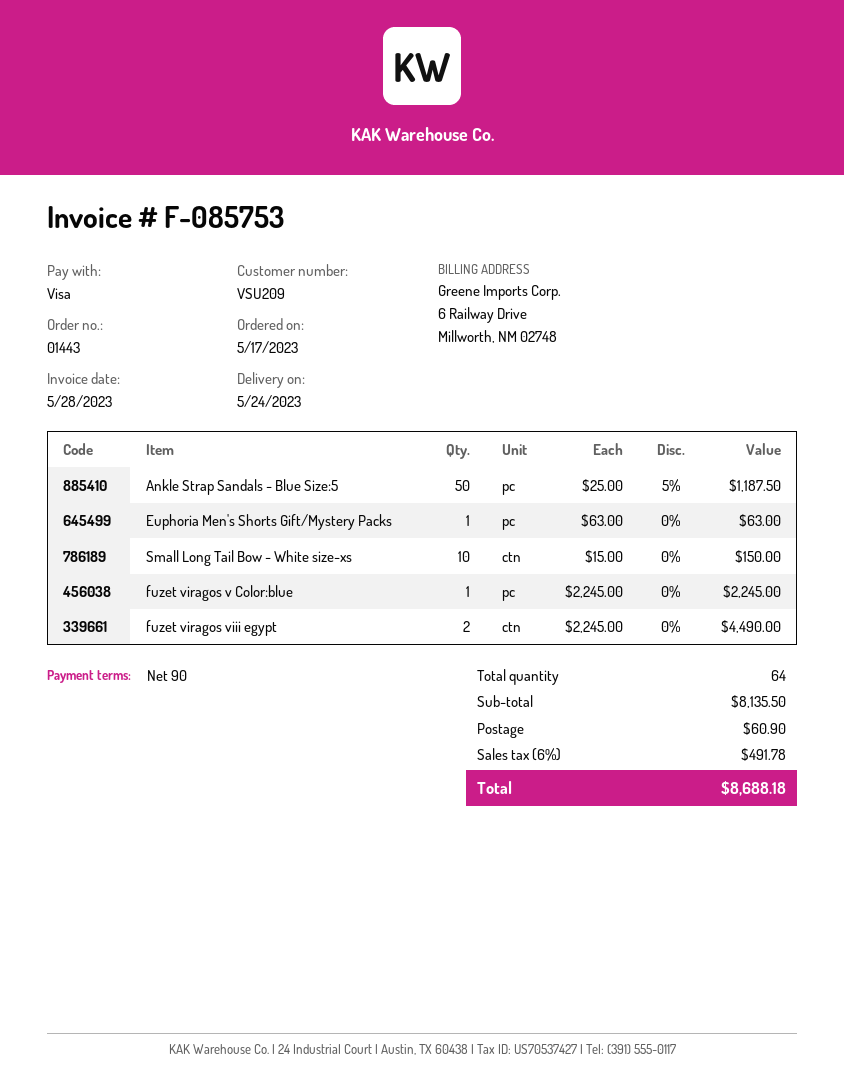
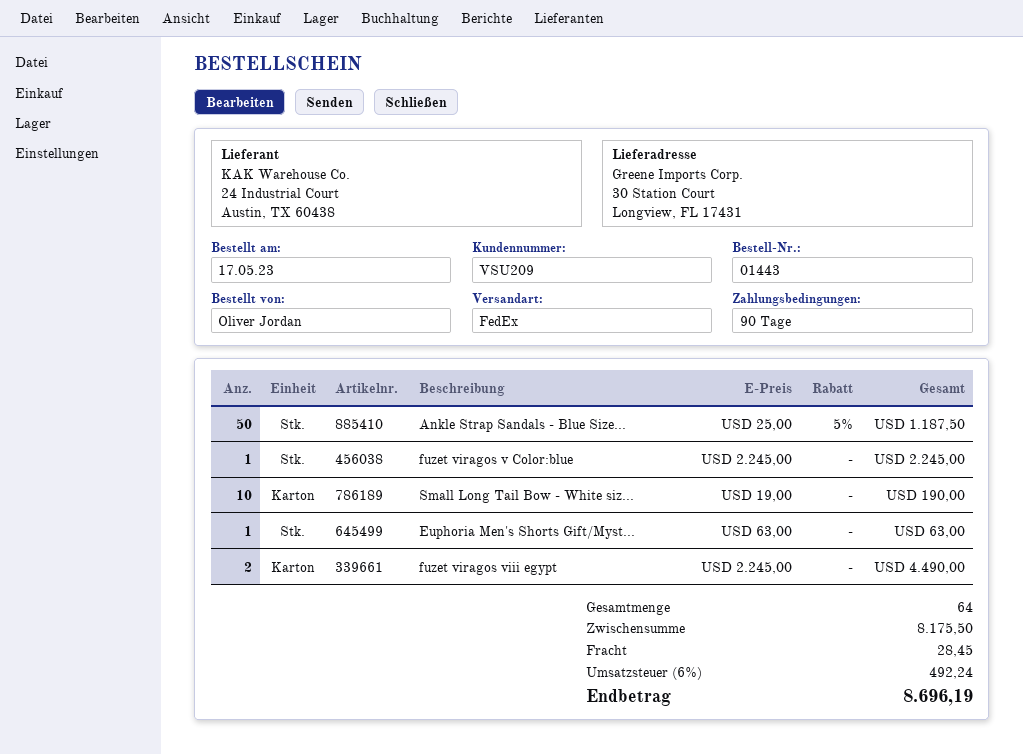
Small Long Tail Bow - White size-xs: 10 x 15.00 = 150.00 -> 10 x 19.00 = 190.00
subtotal: 8135.50 -> 8175.50
shipping: 60.90 -> 28.45
tax: 6% = 491.78 -> 6% = 492.24
total: 8688.18 -> 8696.19

